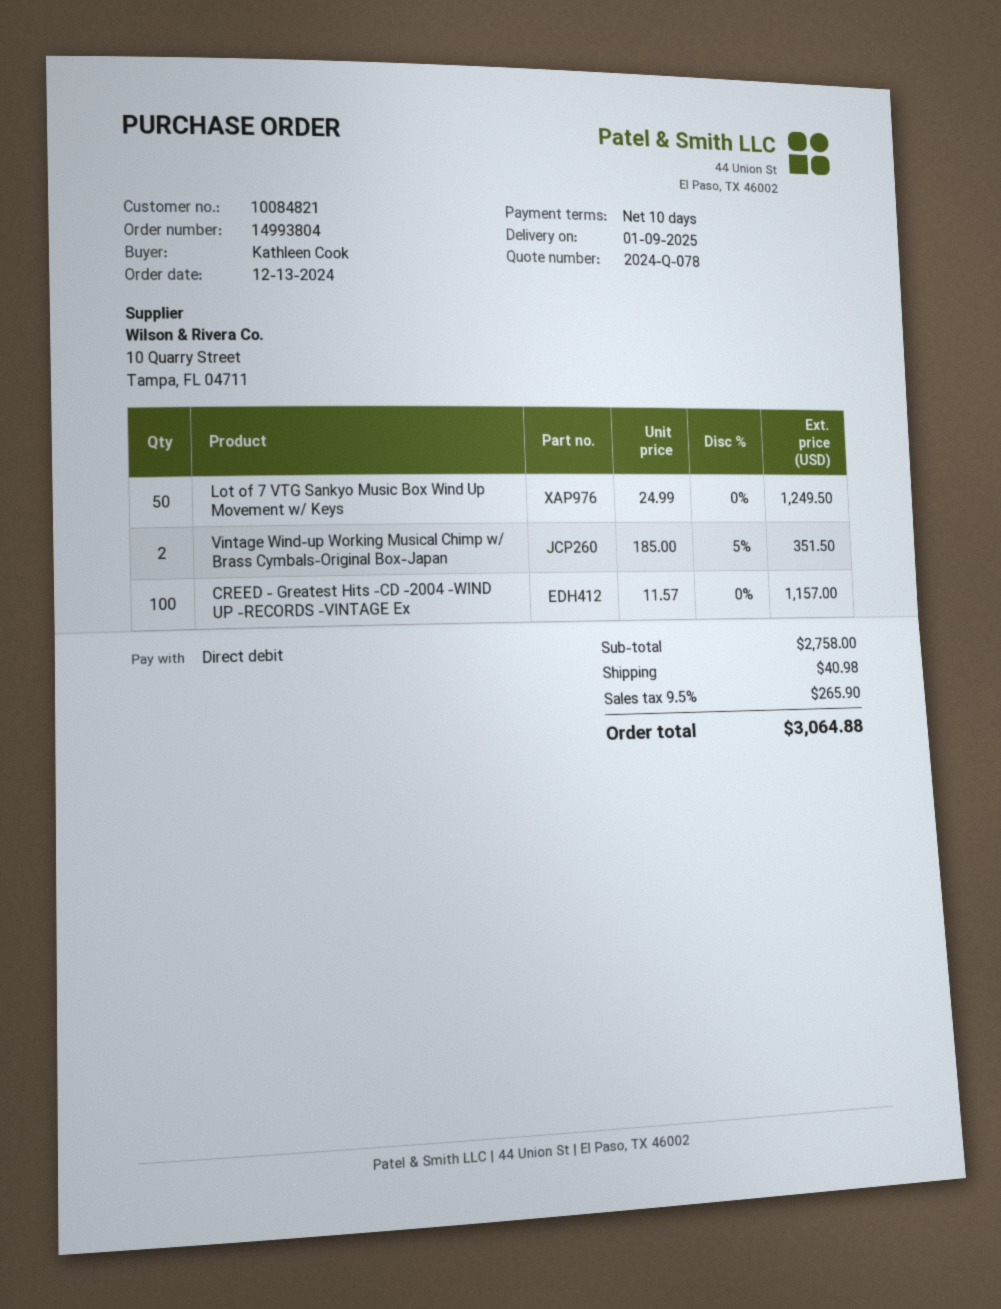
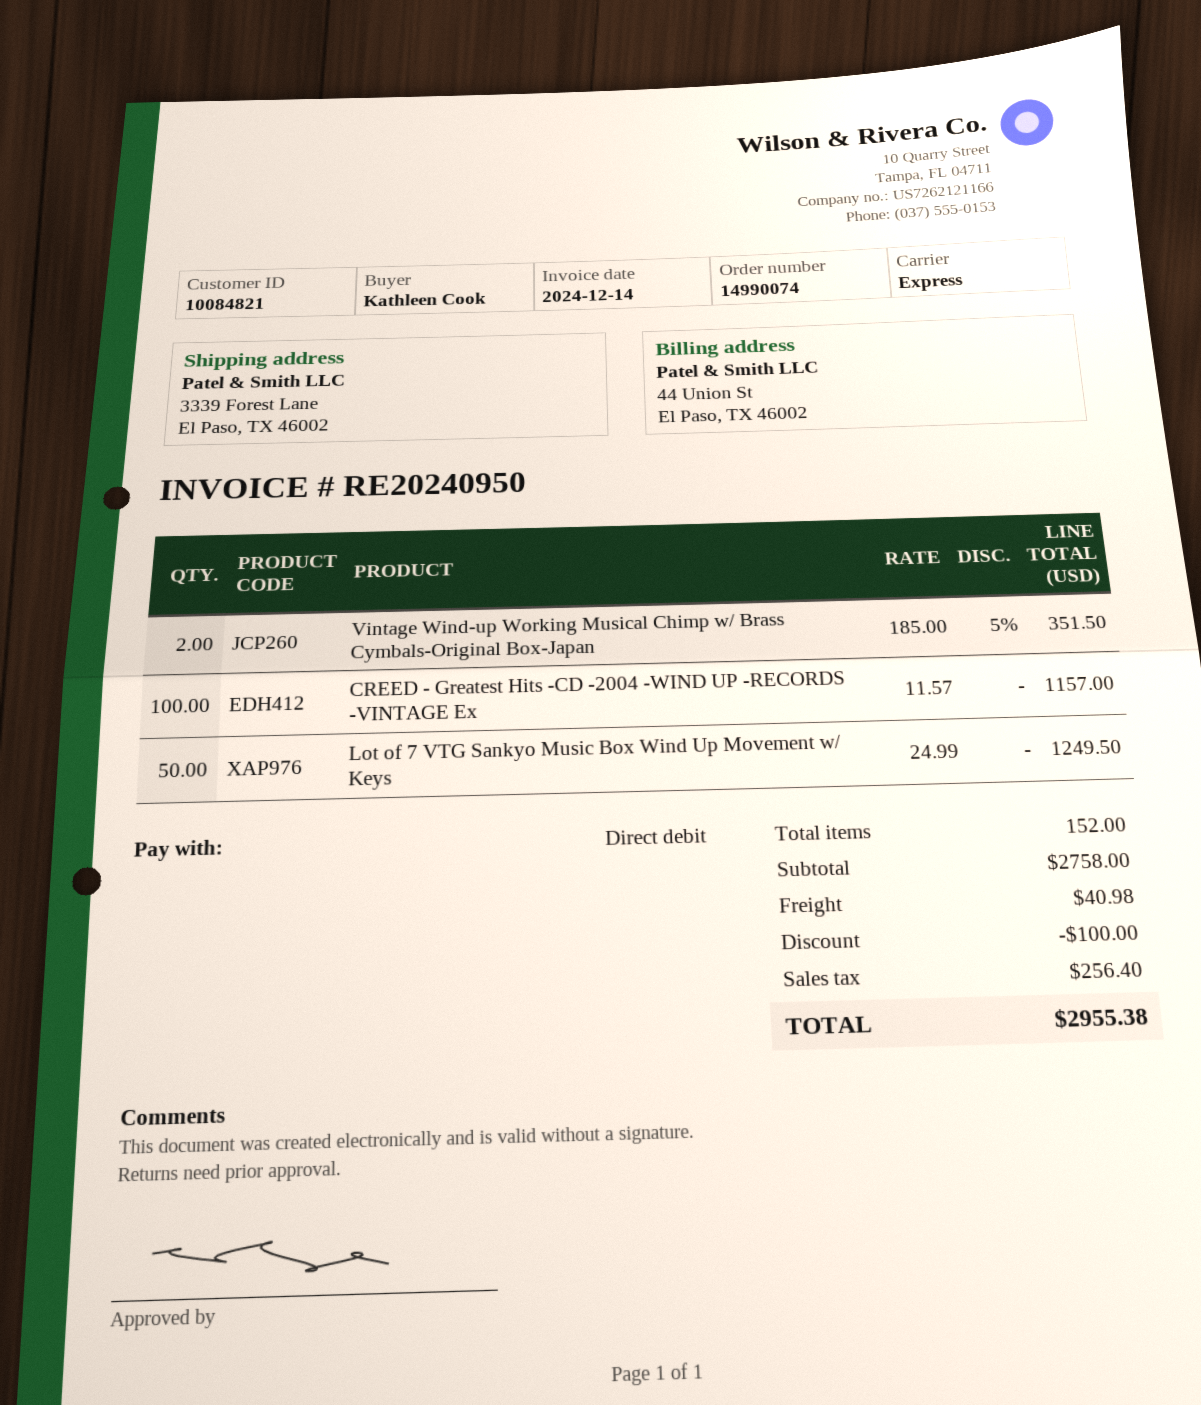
order number: 14993804 -> 14990074
discount: none -> 100.00
tax: 265.90 -> 256.40
total: 3064.88 -> 2955.38

